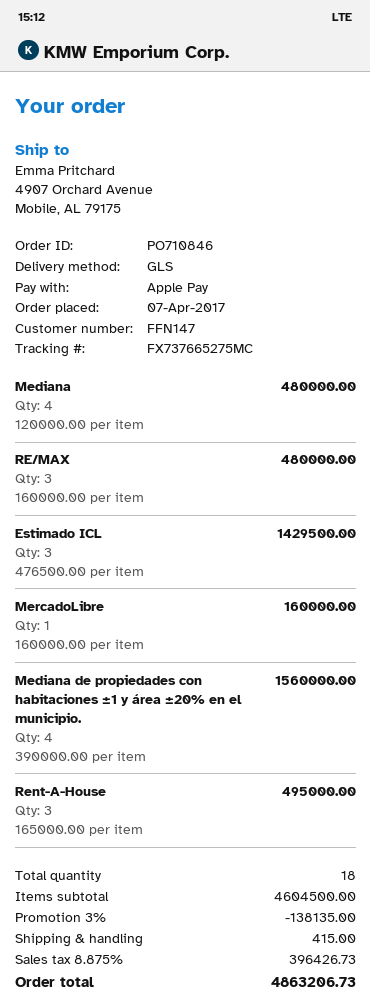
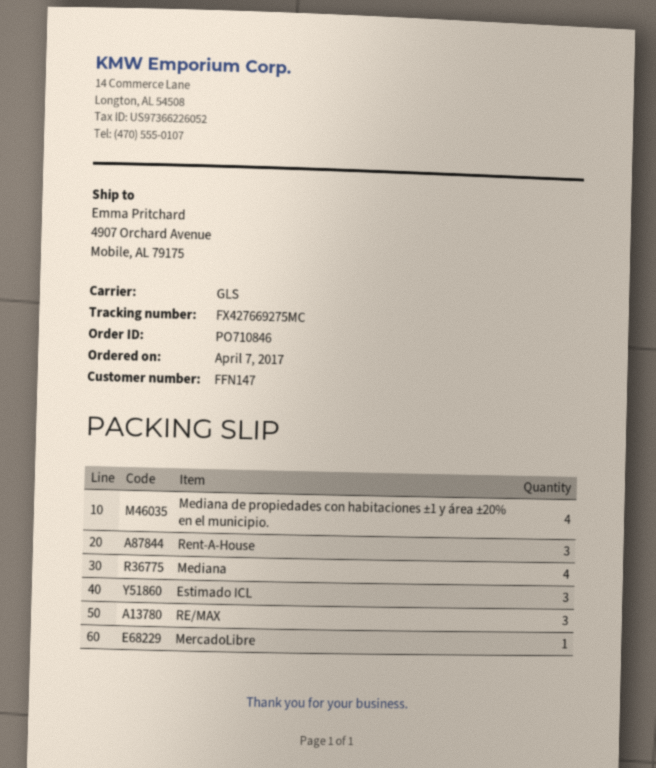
tracking number: FX737665275MC -> FX427669275MC

